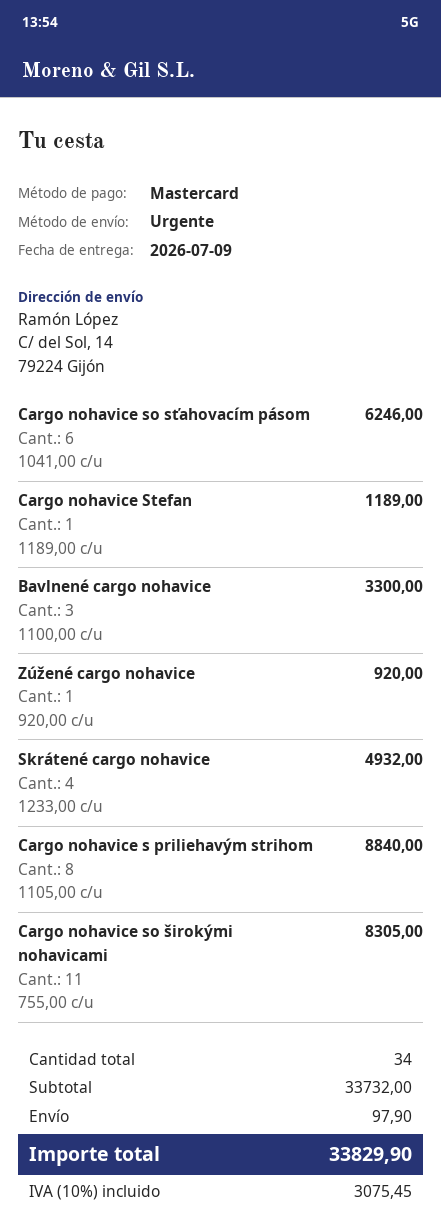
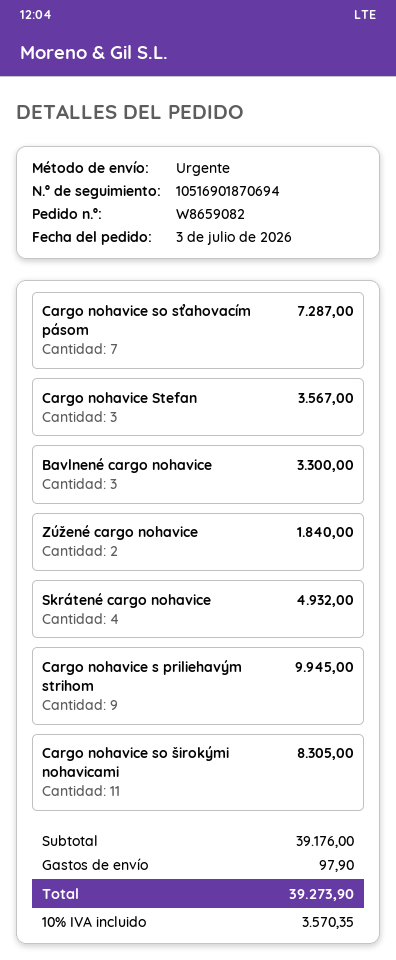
Cargo nohavice so sťahovacím pásom: 6 for 6246.00 -> 7 for 7287.00
Cargo nohavice Stefan: 1 for 1189.00 -> 3 for 3567.00
Zúžené cargo nohavice: 1 for 920.00 -> 2 for 1840.00
Cargo nohavice s priliehavým strihom: 8 for 8840.00 -> 9 for 9945.00
subtotal: 33732.00 -> 39176.00
tax: 10% = 3075.45 -> 10% = 3570.35
total: 33829.90 -> 39273.90

